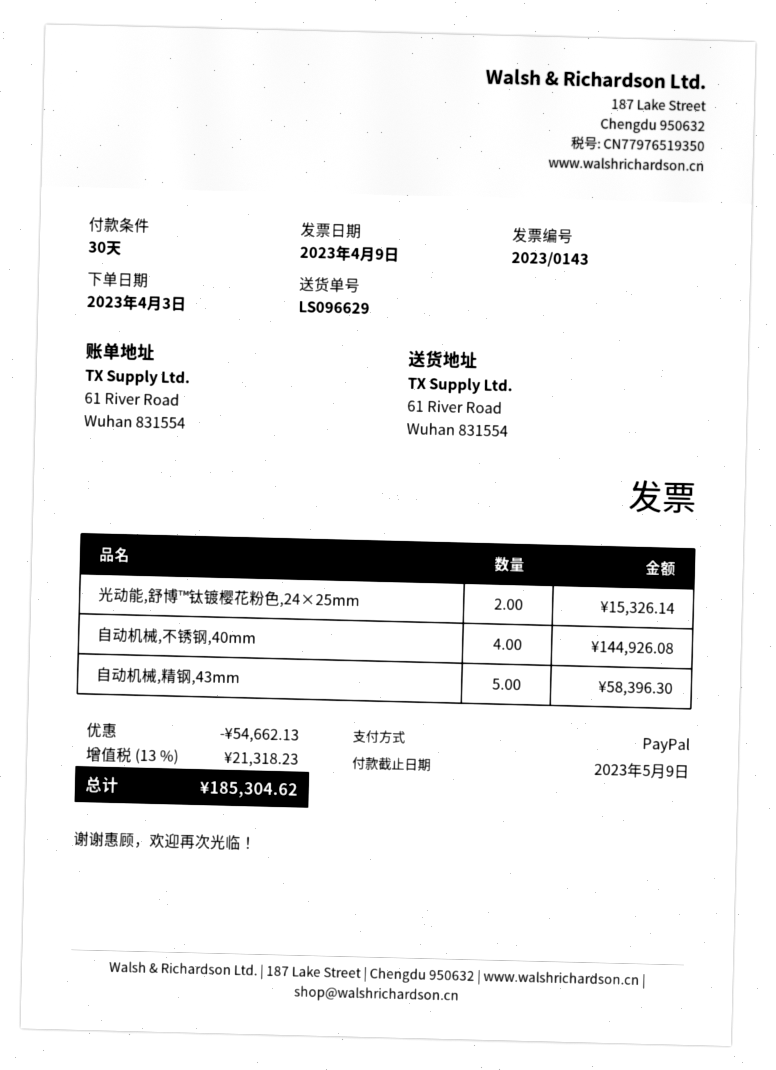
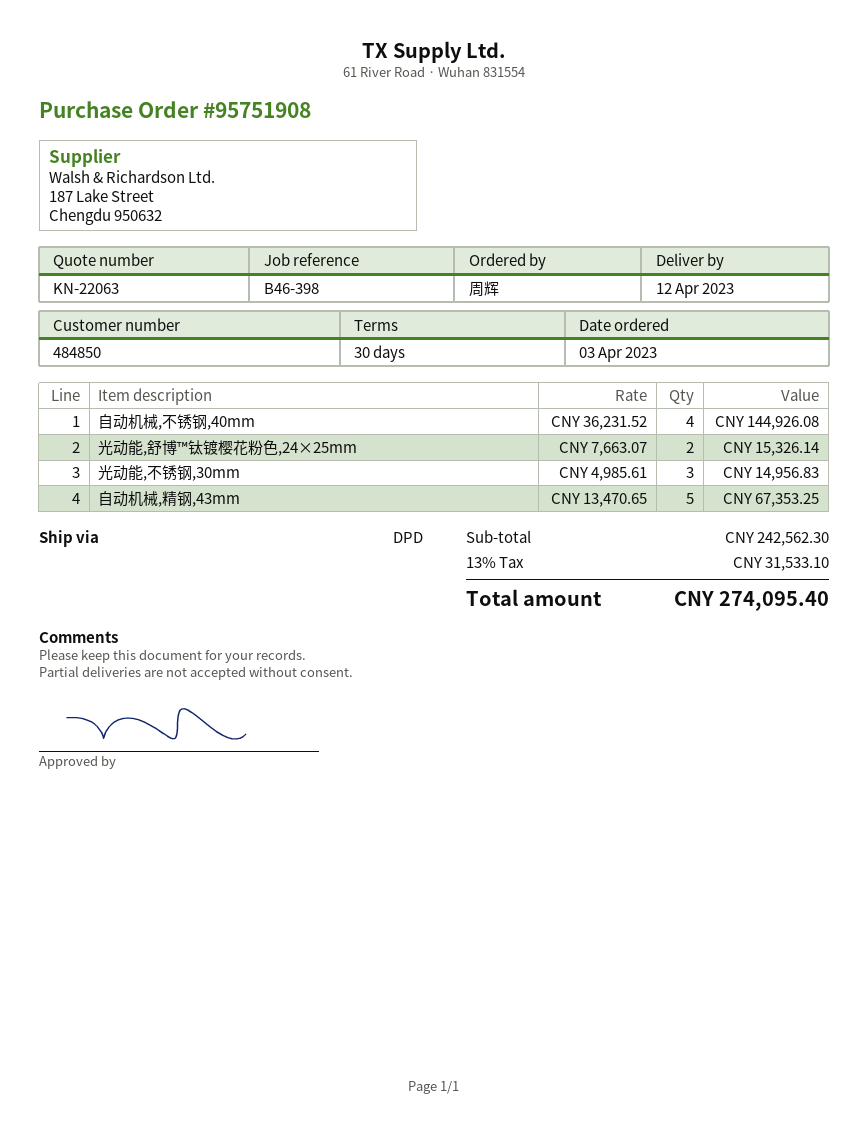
自动机械,精钢,43mm: 5 for 58396.30 -> 5 for 67353.25
光动能,不锈钢,30mm: none -> 3 for 14956.83
discount: 54662.13 -> none
tax: 13% = 21318.23 -> 13% = 31533.10
total: 185304.62 -> 274095.40

